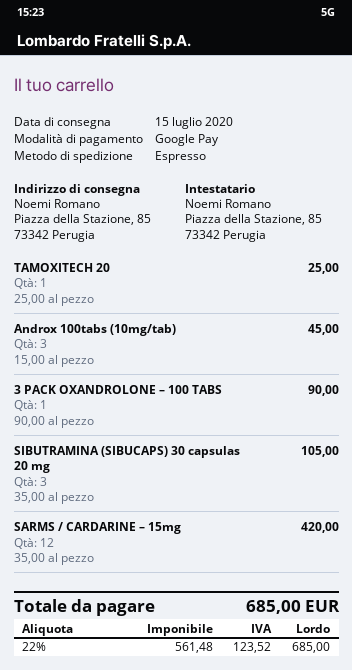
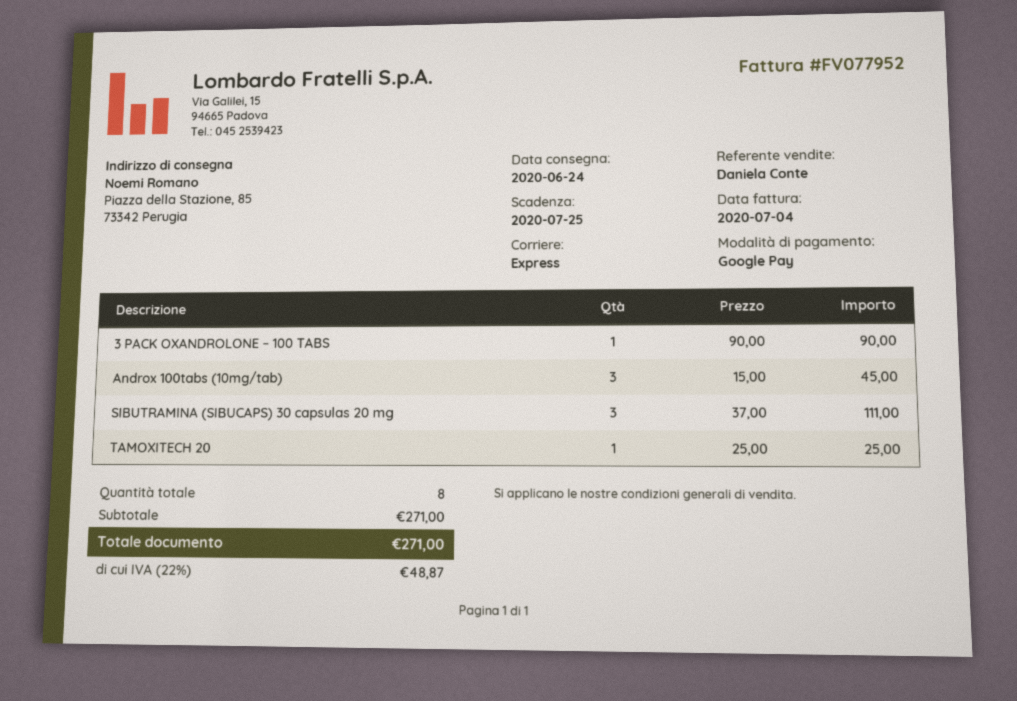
delivery date: 2020-07-15 -> 2020-06-24
SIBUTRAMINA (SIBUCAPS) 30 capsulas 20 mg: 3 x 35.00 = 105.00 -> 3 x 37.00 = 111.00
SARMS / CARDARINE – 15mg: 12 x 35.00 = 420.00 -> none
tax: 22% = 123.52 -> 22% = 48.87
total: 685.00 -> 271.00

